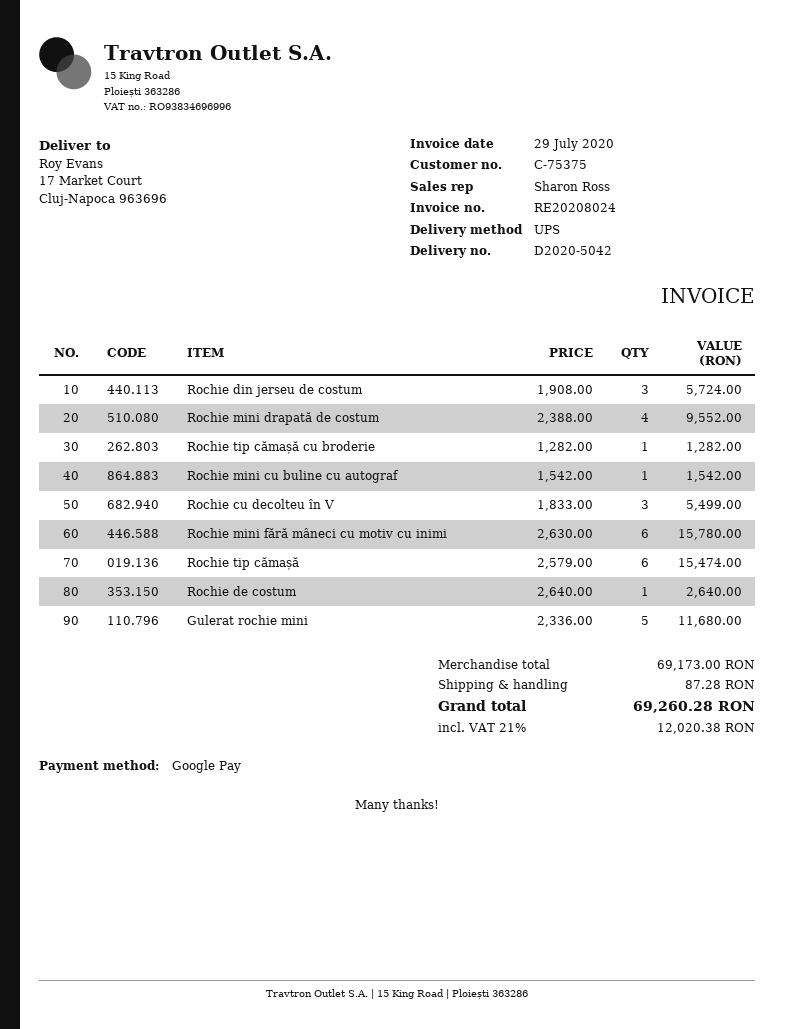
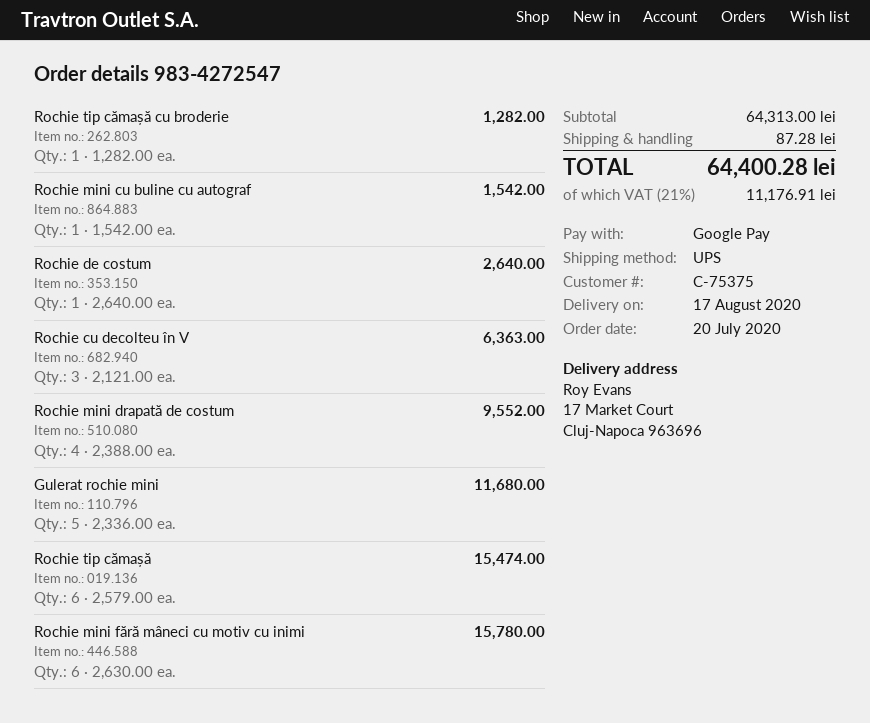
Rochie din jerseu de costum: 3 x 1908.00 = 5724.00 -> none
Rochie cu decolteu în V: 3 x 1833.00 = 5499.00 -> 3 x 2121.00 = 6363.00
subtotal: 69173.00 -> 64313.00
tax: 21% = 12020.38 -> 21% = 11176.91
total: 69260.28 -> 64400.28

